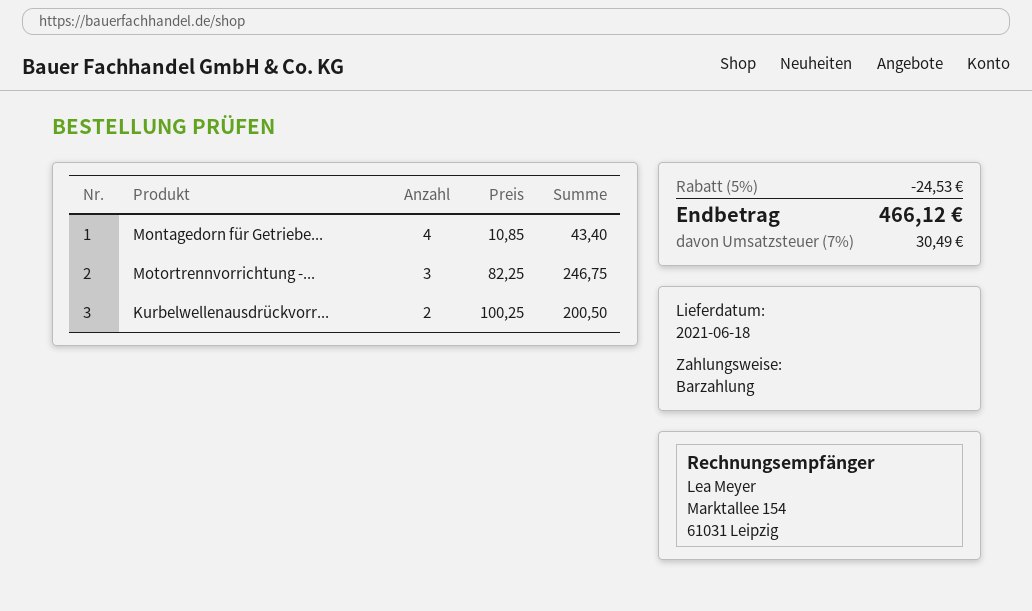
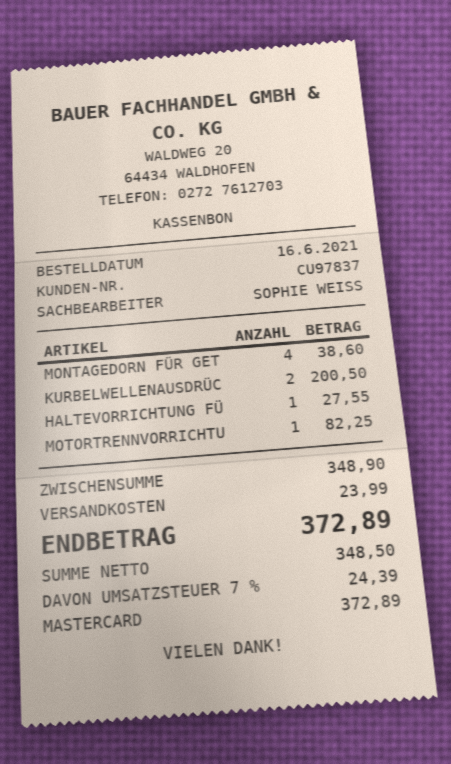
payment method: cash -> Mastercard
Montagedorn für Getriebe...: 4 for 43.40 -> 4 for 38.60
Motortrennvorrichtung -...: 3 for 246.75 -> 1 for 82.25
HALTEVORRICHTUNG FÜ: none -> 1 for 27.55
discount: 5% = 24.53 -> none
shipping: none -> 23.99
tax: 7% = 30.49 -> 7% = 24.39
total: 466.12 -> 372.89

